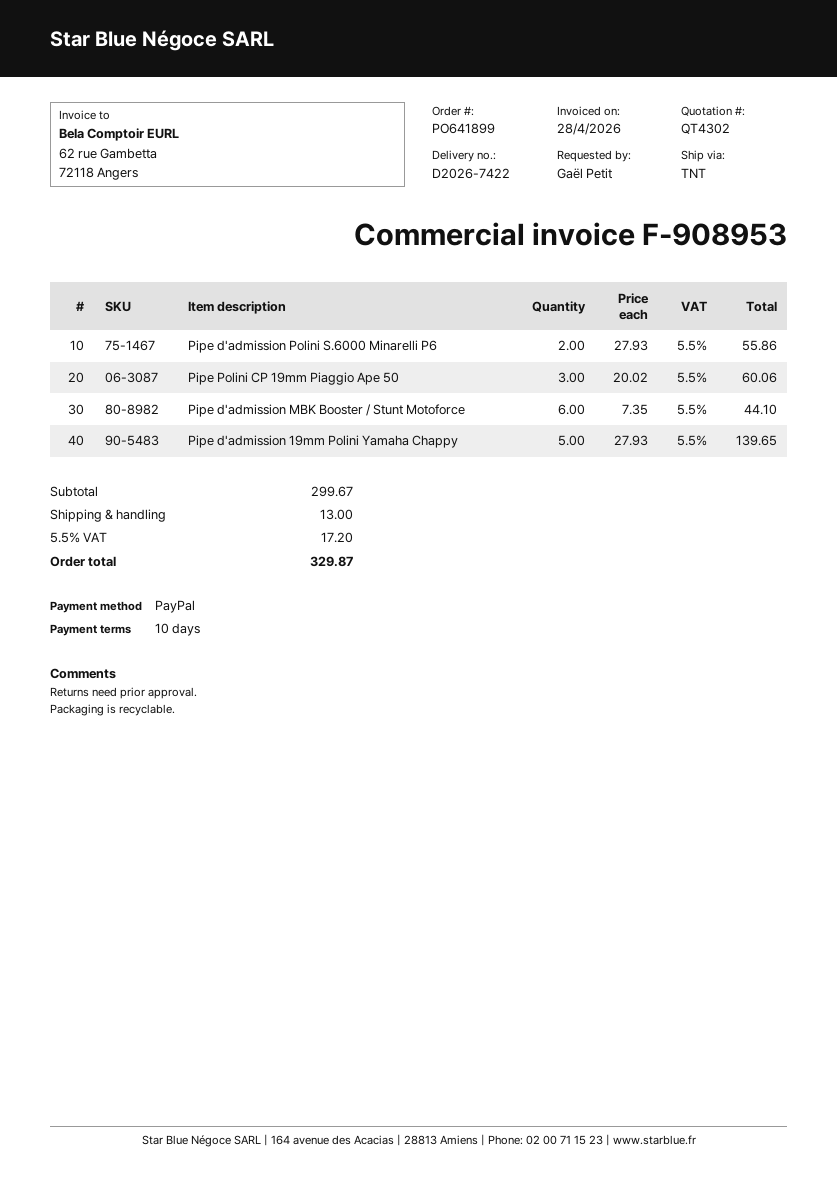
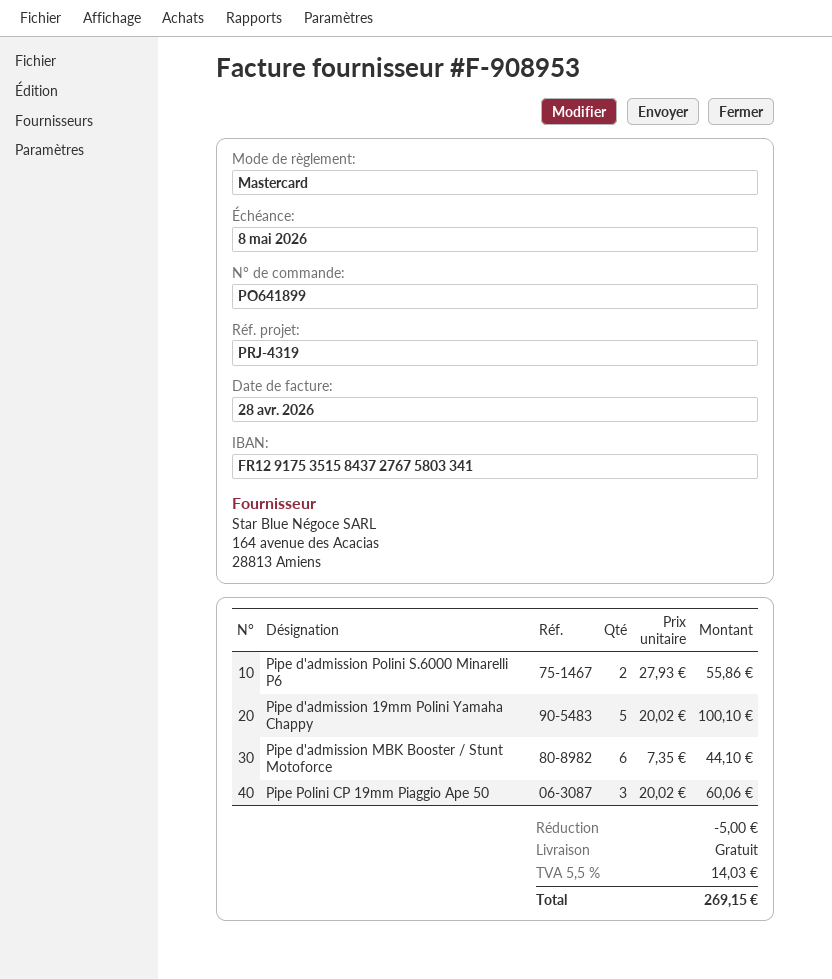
payment method: PayPal -> Mastercard
Pipe d'admission 19mm Polini Yamaha Chappy: 5 x 27.93 = 139.65 -> 5 x 20.02 = 100.10
discount: none -> 5.00
shipping: 13.00 -> 0.00
tax: 5.5% = 17.20 -> 5.5% = 14.03
total: 329.87 -> 269.15

